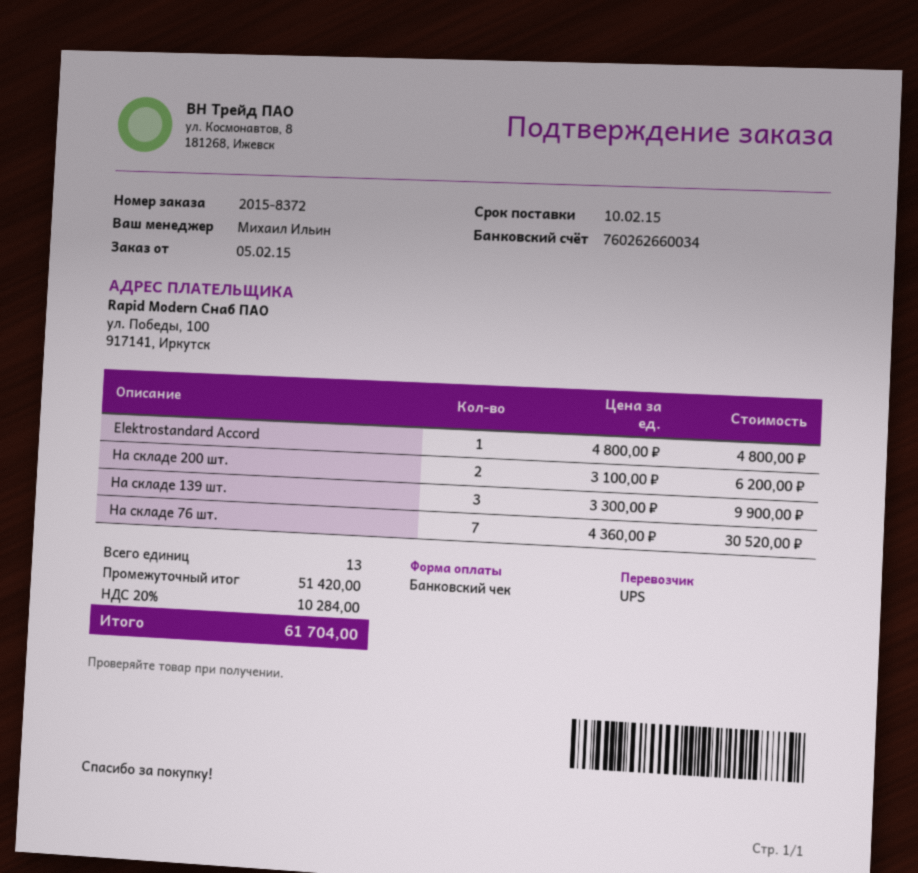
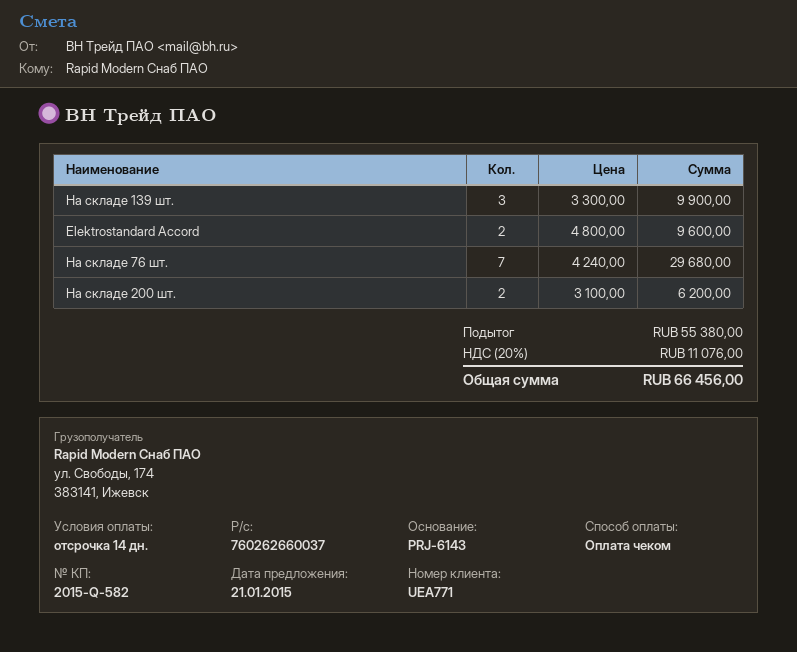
bank account: 760262660034 -> 760262660037
Elektrostandard Accord: 1 x 4800.00 = 4800.00 -> 2 x 4800.00 = 9600.00
На складе 76 шт.: 7 x 4360.00 = 30520.00 -> 7 x 4240.00 = 29680.00
subtotal: 51420.00 -> 55380.00
tax: 20% = 10284.00 -> 20% = 11076.00
total: 61704.00 -> 66456.00

